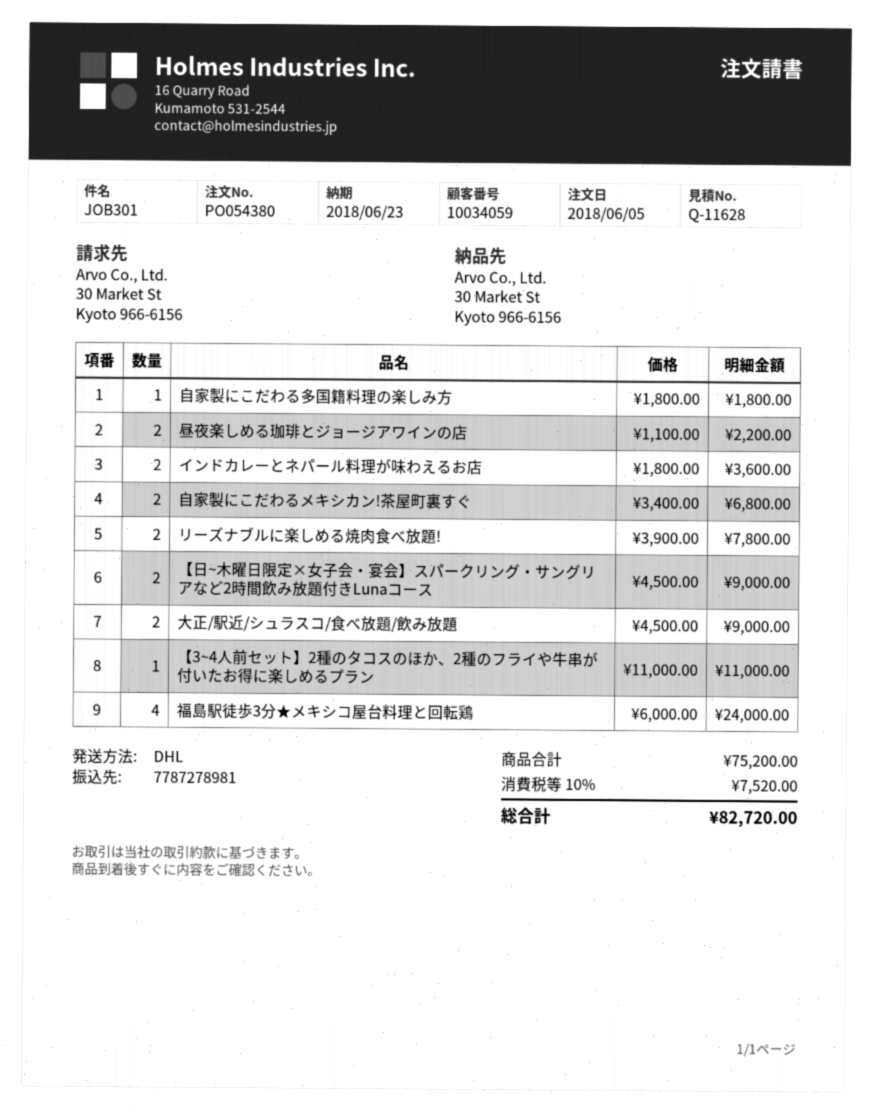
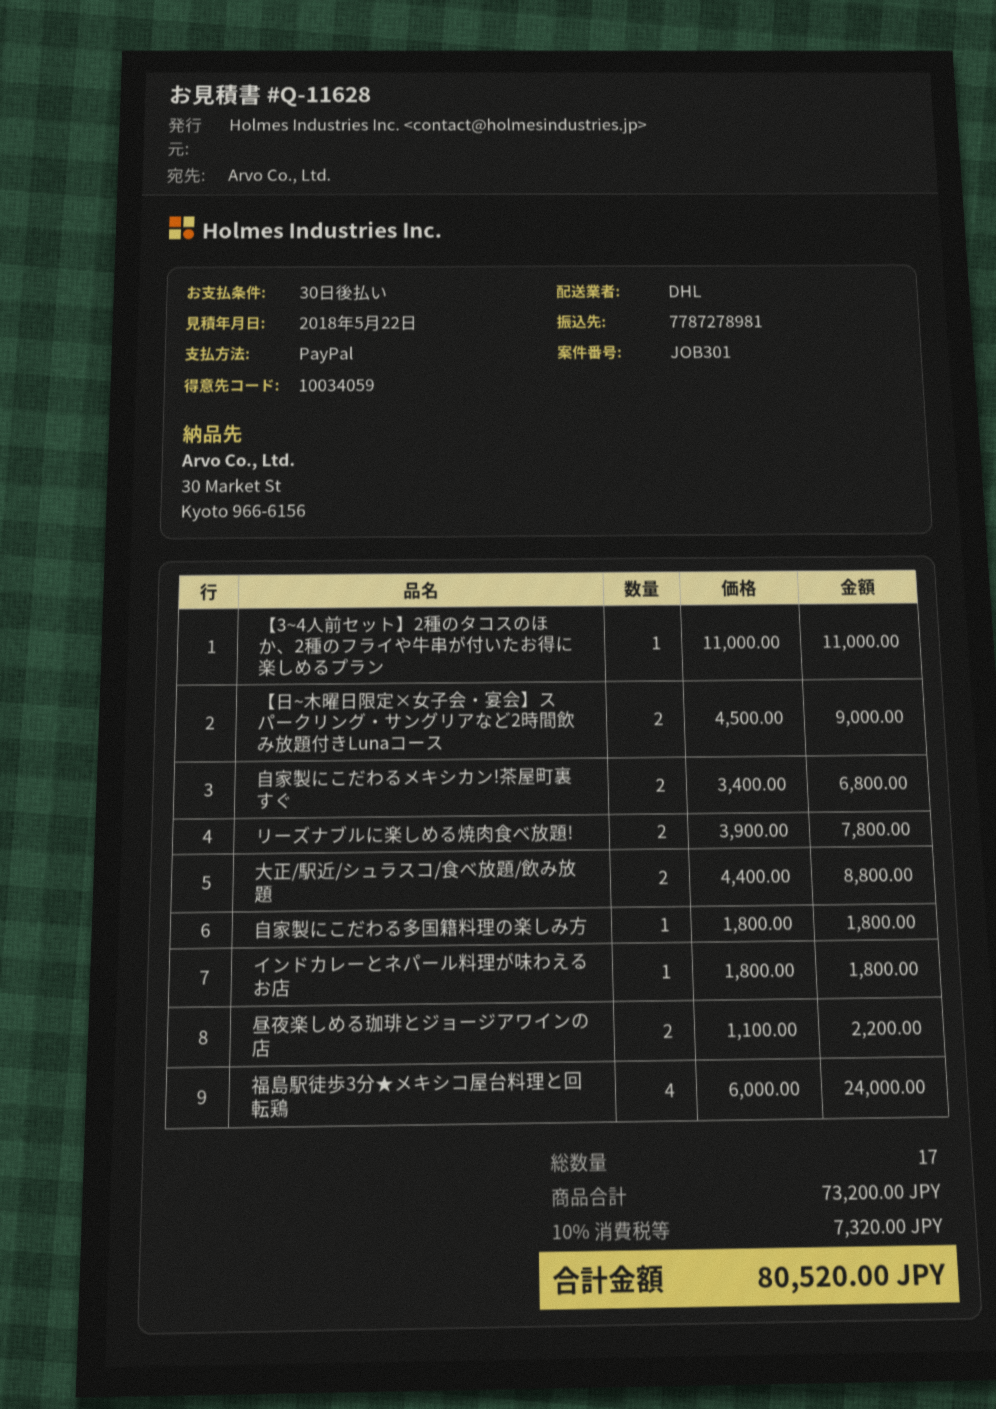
インドカレーとネパール料理が味わえるお店: 2 x 1800.00 = 3600.00 -> 1 x 1800.00 = 1800.00
大正/駅近/シュラスコ/食べ放題/飲み放題: 2 x 4500.00 = 9000.00 -> 2 x 4400.00 = 8800.00
subtotal: 75200.00 -> 73200.00
tax: 10% = 7520.00 -> 10% = 7320.00
total: 82720.00 -> 80520.00

